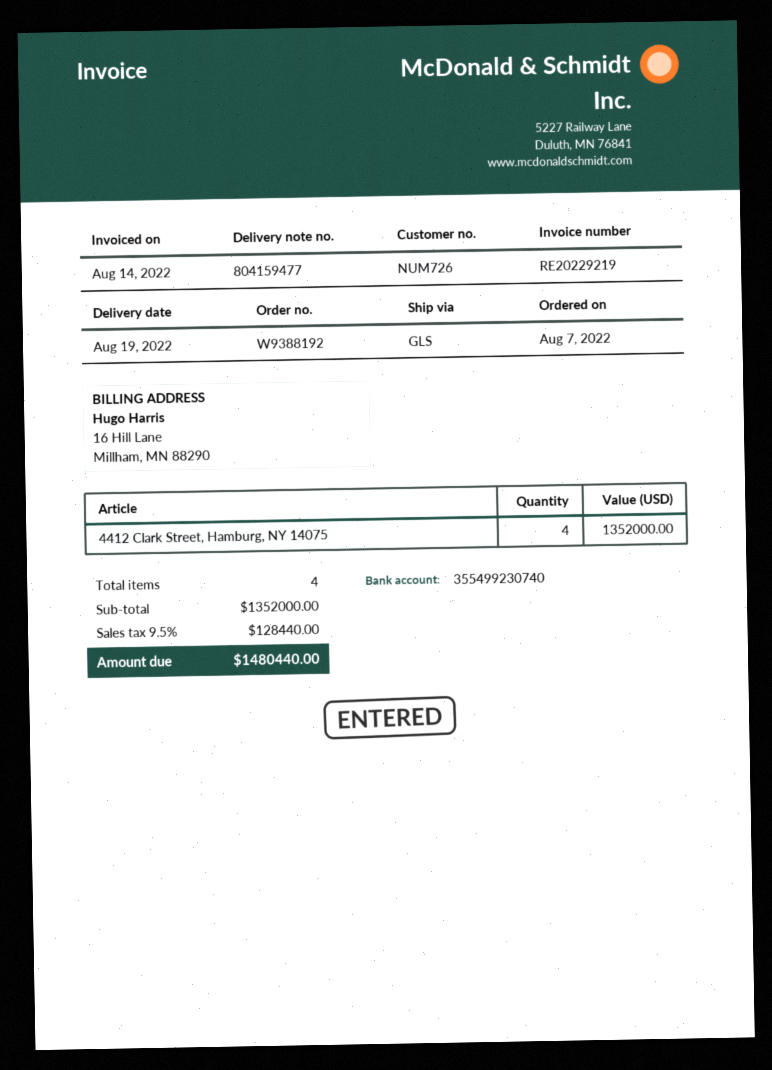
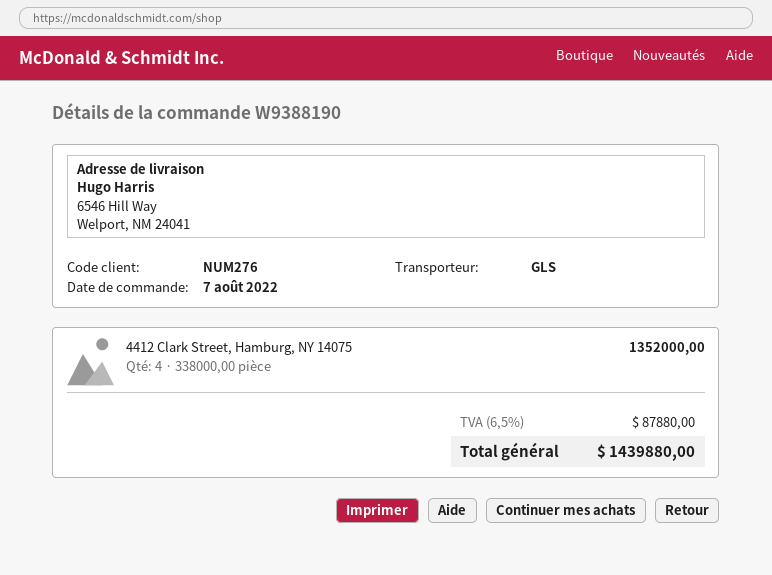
order number: W9388192 -> W9388190
customer number: NUM726 -> NUM276
tax: 9.5% = 128440.00 -> 6.5% = 87880.00
total: 1480440.00 -> 1439880.00

